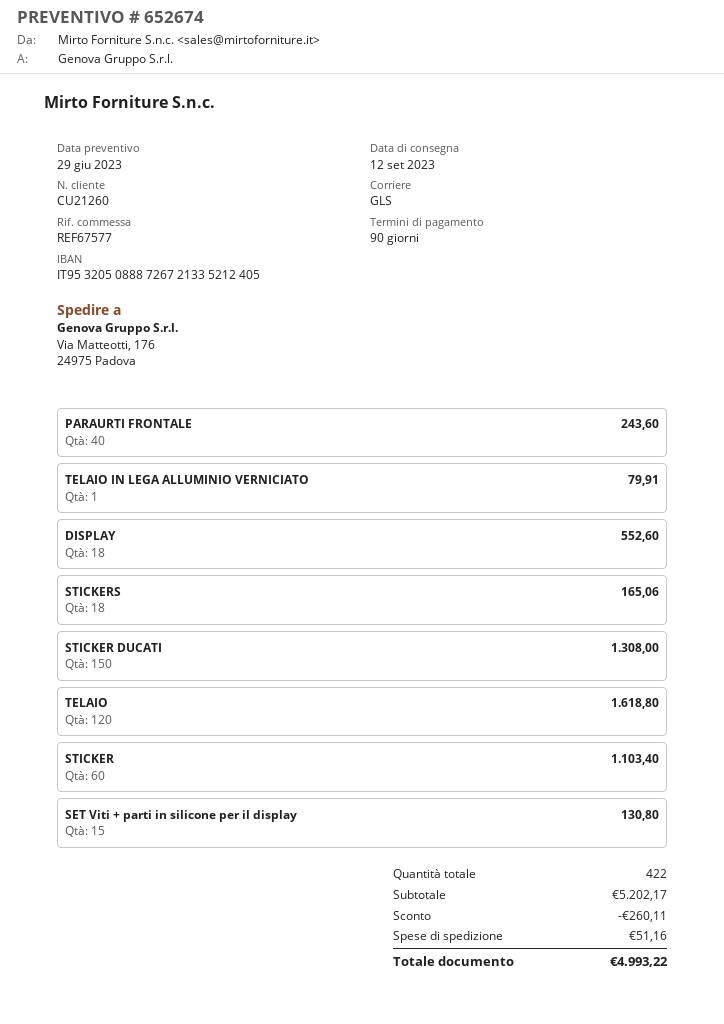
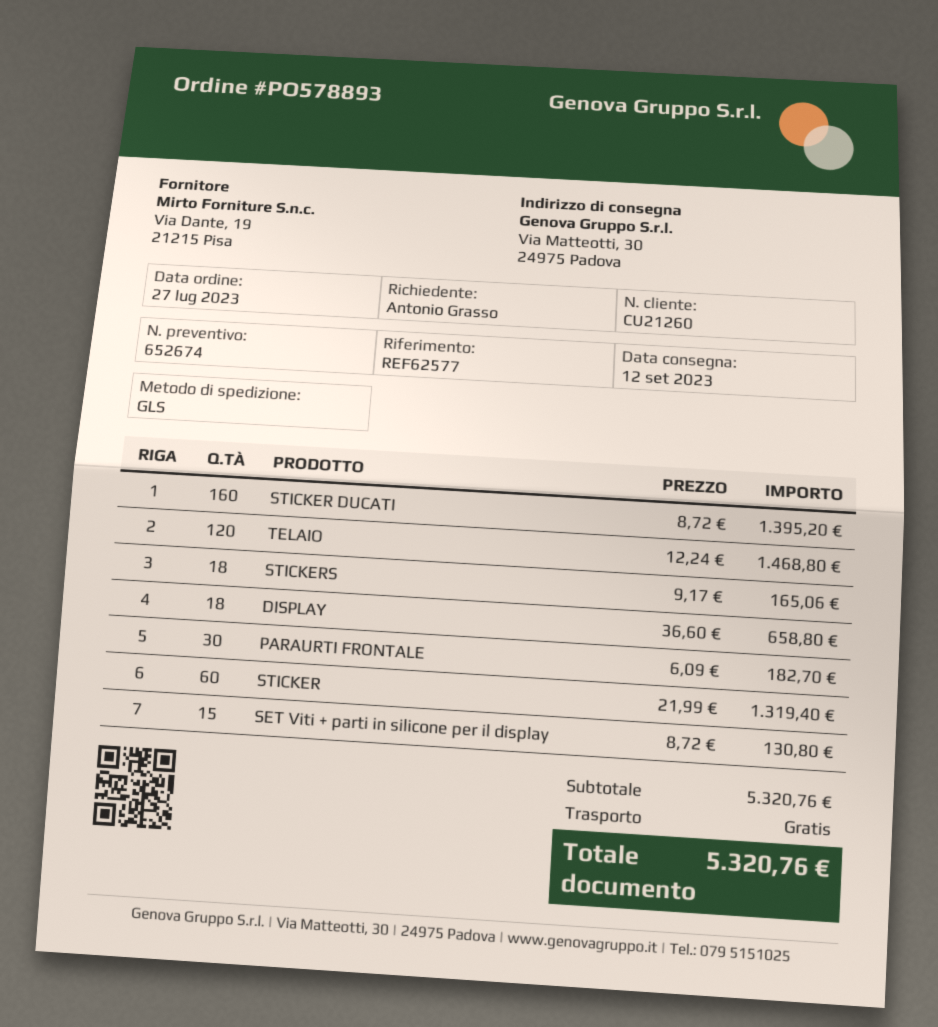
reference: REF67577 -> REF62577
ship to: Via Matteotti, 176, 24975 Padova -> Via Matteotti, 30, 24975 Padova
PARAURTI FRONTALE: 40 for 243.60 -> 30 for 182.70
TELAIO IN LEGA ALLUMINIO VERNICIATO: 1 for 79.91 -> none
DISPLAY: 18 for 552.60 -> 18 for 658.80
STICKER DUCATI: 150 for 1308.00 -> 160 for 1395.20
TELAIO: 120 for 1618.80 -> 120 for 1468.80
STICKER: 60 for 1103.40 -> 60 for 1319.40
subtotal: 5202.17 -> 5320.76
discount: 260.11 -> none
shipping: 51.16 -> 0.00
total: 4993.22 -> 5320.76

